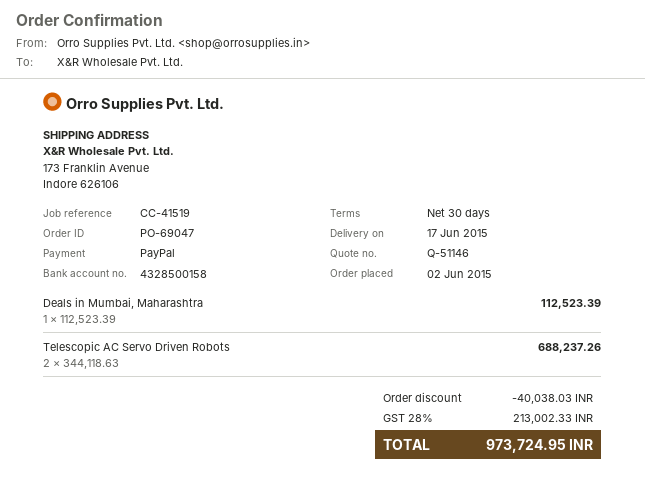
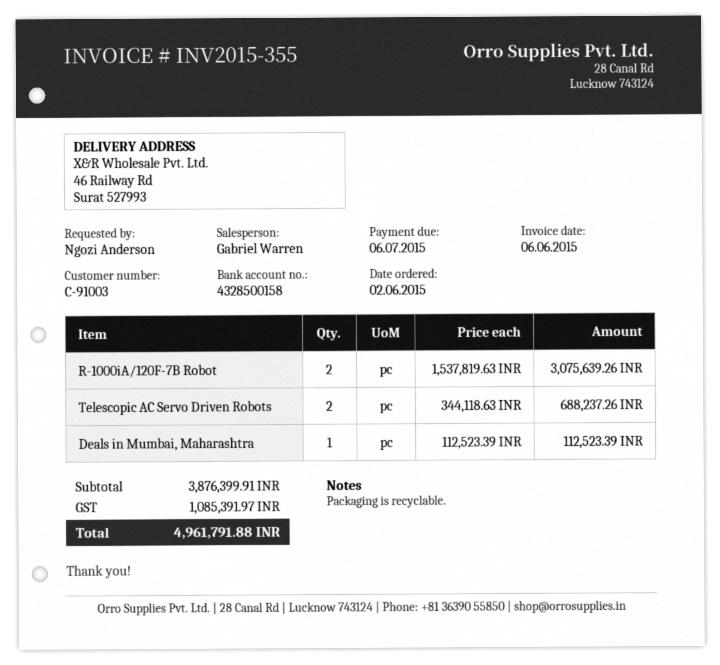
ship to: 173 Franklin Avenue, Indore 626106 -> 46 Railway Rd, Surat 527993
R-1000iA/120F-7B Robot: none -> 2 x 1537819.63 = 3075639.26
discount: 40038.03 -> none
tax: 213002.33 -> 1085391.97
total: 973724.95 -> 4961791.88

